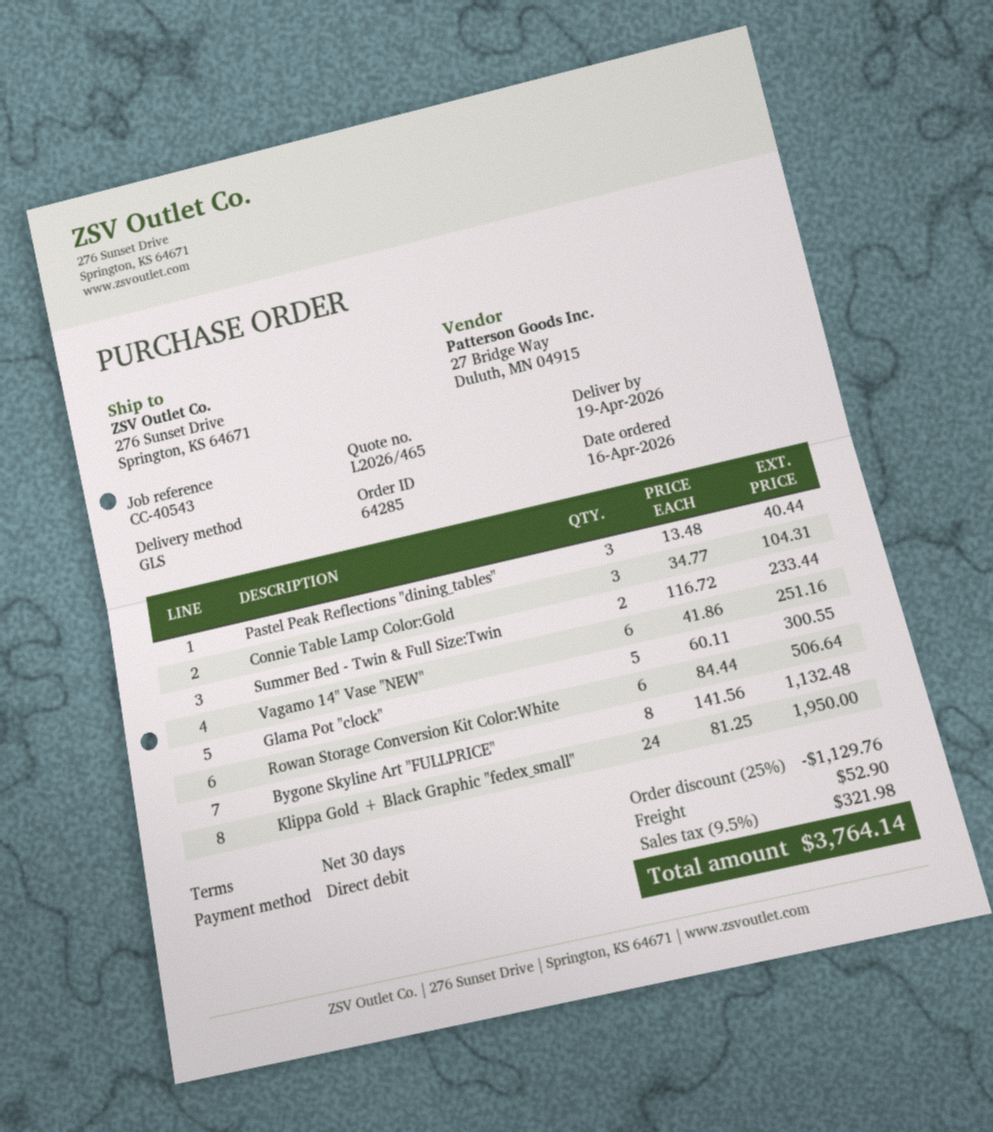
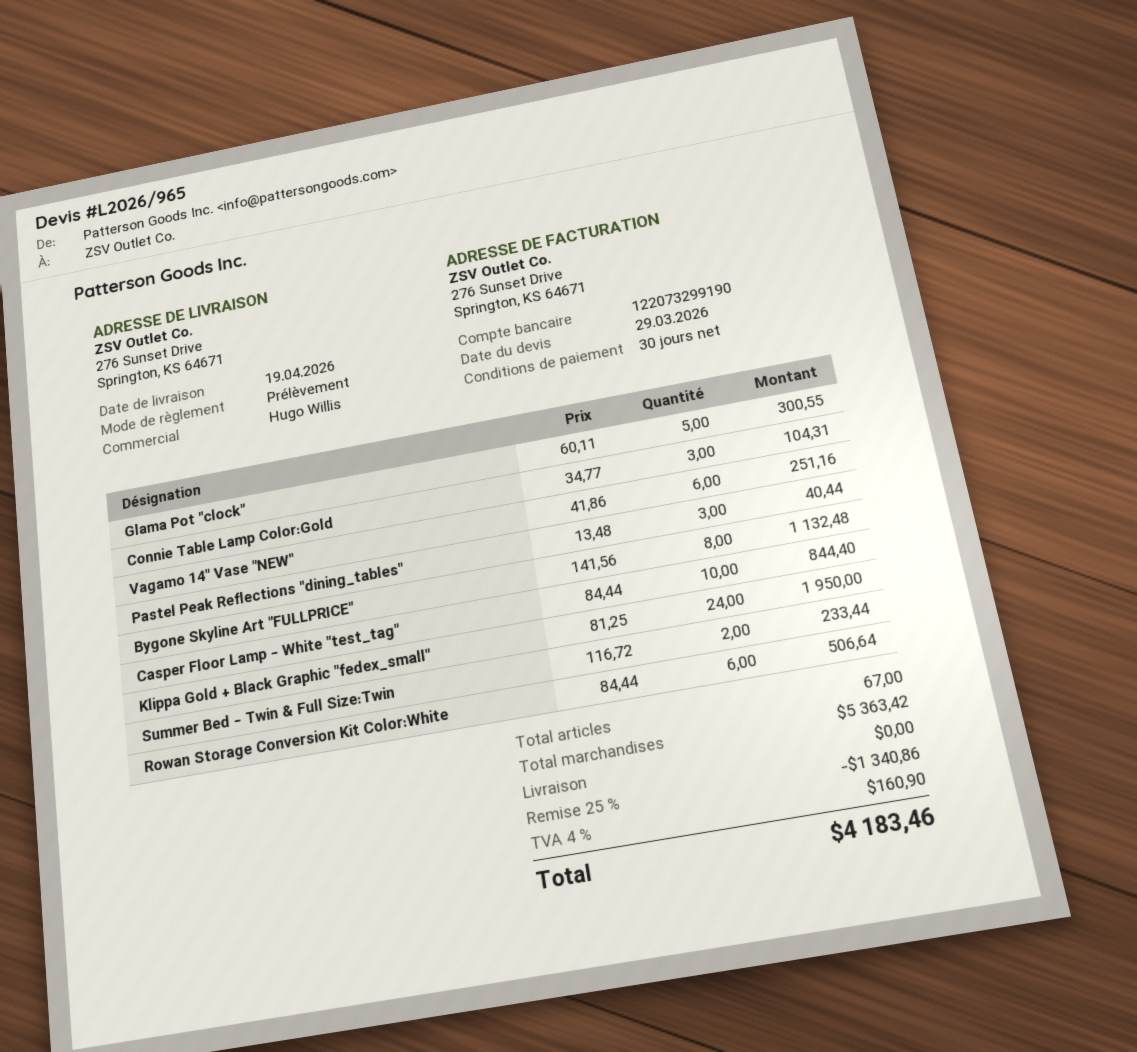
quote number: L2026/465 -> L2026/965
Casper Floor Lamp - White "test_tag": none -> 10 x 84.44 = 844.40
discount: 25% = 1129.76 -> 25% = 1340.86
shipping: 52.90 -> 0.00
tax: 9.5% = 321.98 -> 4% = 160.90
total: 3764.14 -> 4183.46

